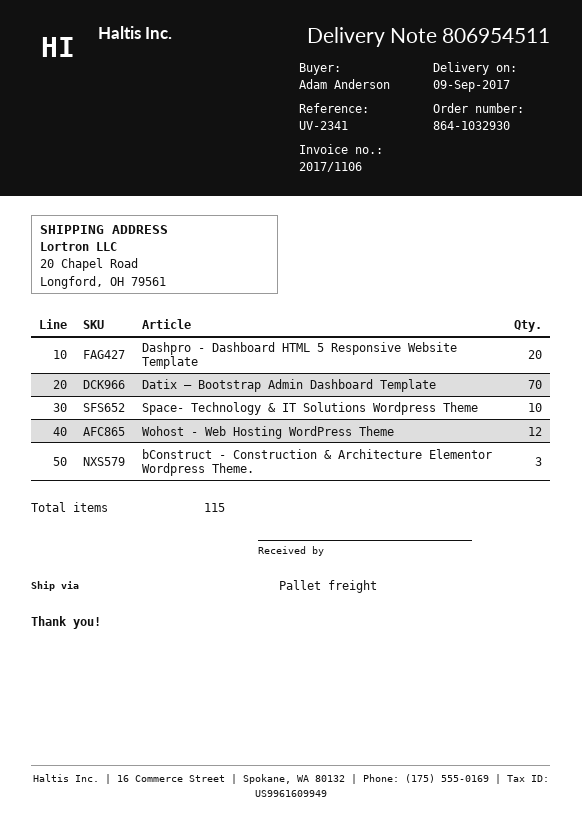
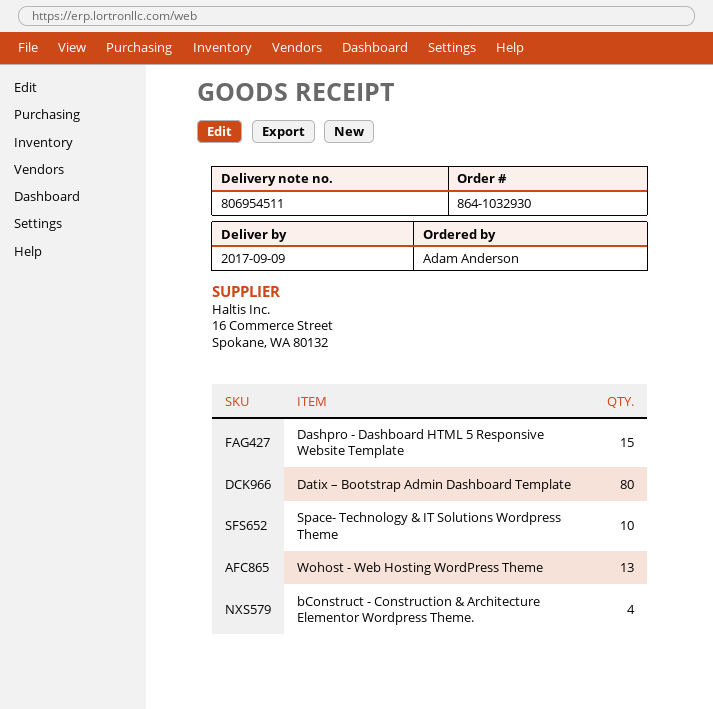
Dashpro - Dashboard HTML 5 Responsive Website Template: 20 -> 15
Datix – Bootstrap Admin Dashboard Template: 70 -> 80
Wohost - Web Hosting WordPress Theme: 12 -> 13
bConstruct - Construction & Architecture Elementor Wordpress Theme.: 3 -> 4

